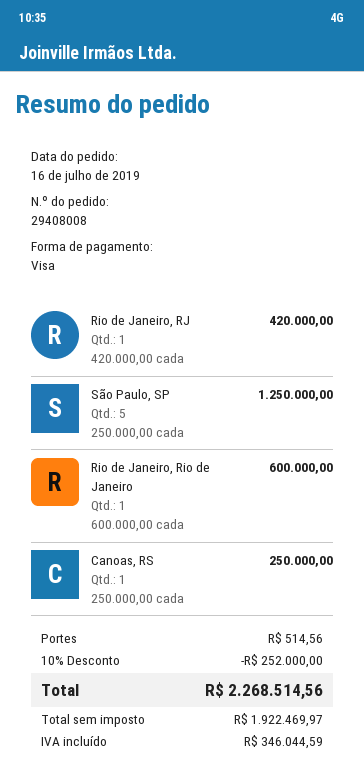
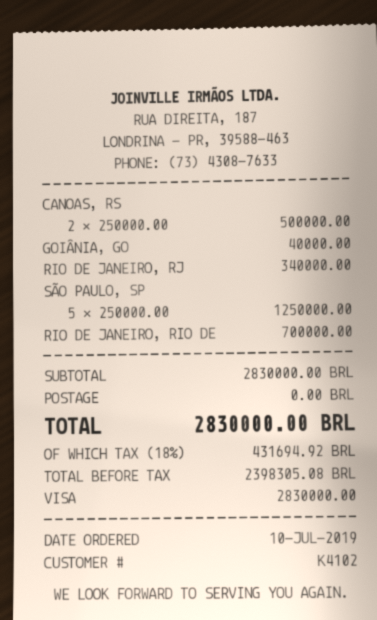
order date: 2019-07-16 -> 2019-07-10
Rio de Janeiro, RJ: 1 x 420000.00 = 420000.00 -> 1 x 340000.00 = 340000.00
Rio de Janeiro, Rio de Janeiro: 1 x 600000.00 = 600000.00 -> 1 x 700000.00 = 700000.00
Canoas, RS: 1 x 250000.00 = 250000.00 -> 2 x 250000.00 = 500000.00
GOIÂNIA, GO: none -> 1 x 40000.00 = 40000.00
discount: 10% = 252000.00 -> none
shipping: 514.56 -> 0.00
net: 1922469.97 -> 2398305.08
tax: 346044.59 -> 431694.92
total: 2268514.56 -> 2830000.00

